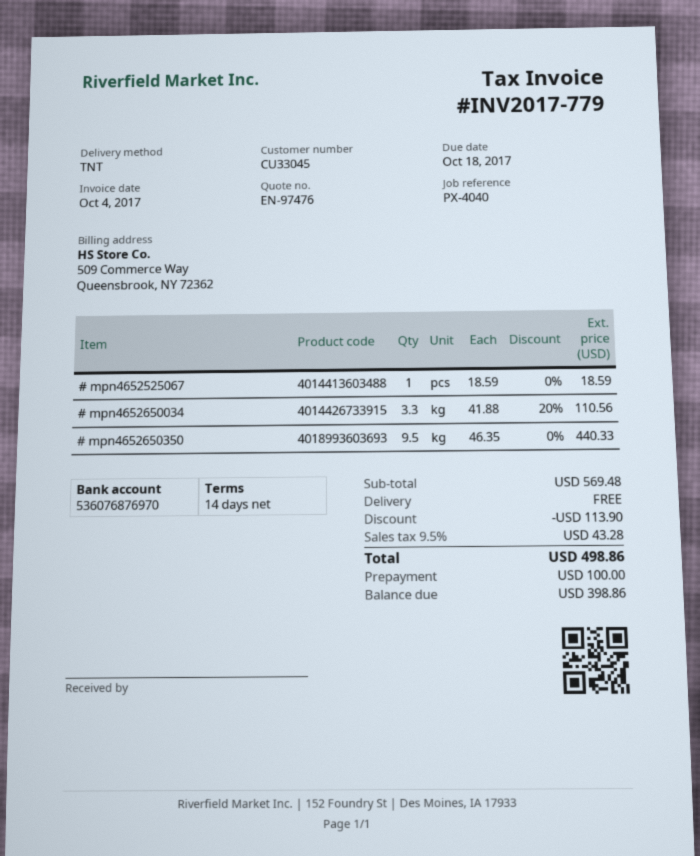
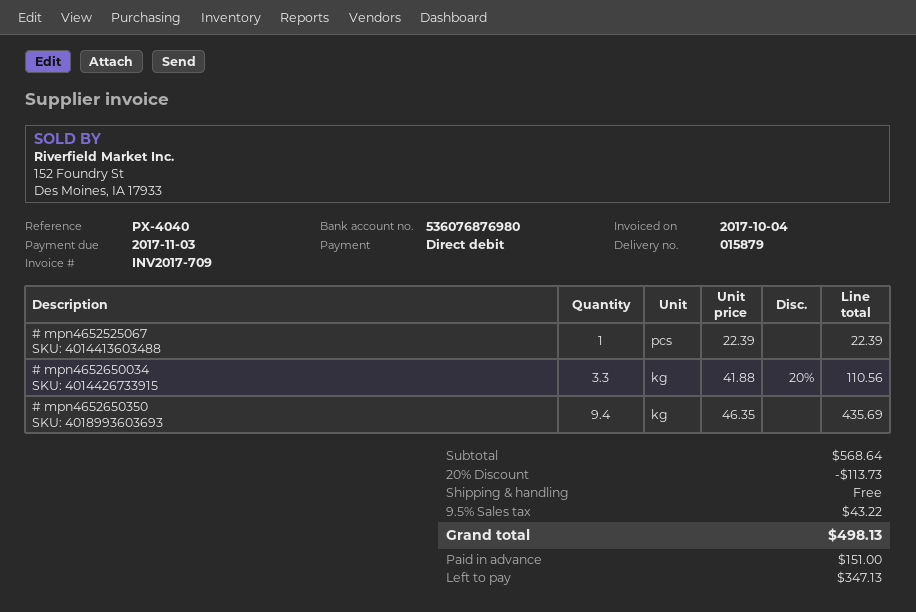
invoice number: INV2017-779 -> INV2017-709
due date: 2017-10-18 -> 2017-11-03
bank account: 536076876970 -> 536076876980
# mpn4652525067: 1 x 18.59 = 18.59 -> 1 x 22.39 = 22.39
# mpn4652650350: 9.5 x 46.35 = 440.33 -> 9.4 x 46.35 = 435.69
subtotal: 569.48 -> 568.64
discount: 113.90 -> 113.73
tax: 9.5% = 43.28 -> 9.5% = 43.22
total: 498.86 -> 498.13
deposit: 100.00 -> 151.00
balance: 398.86 -> 347.13

